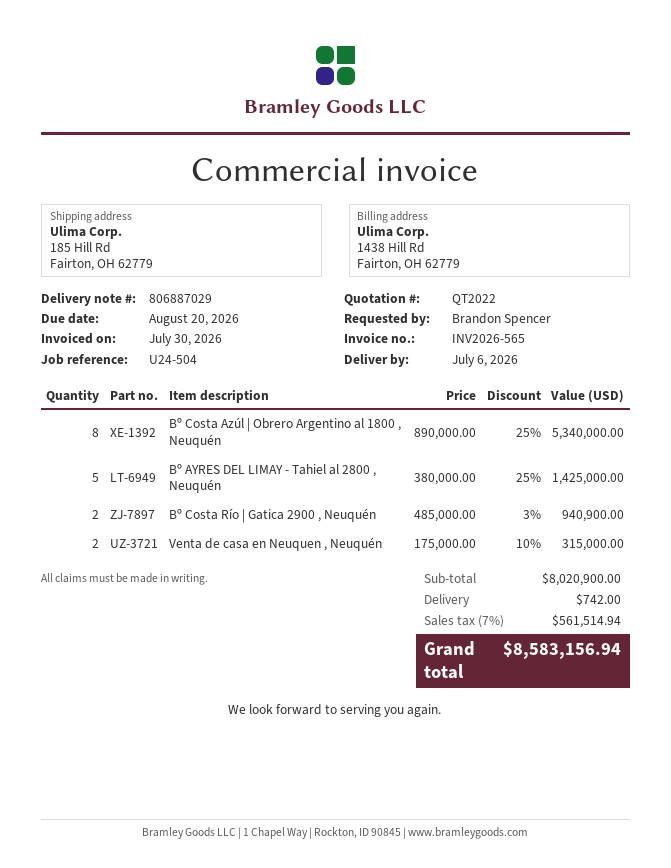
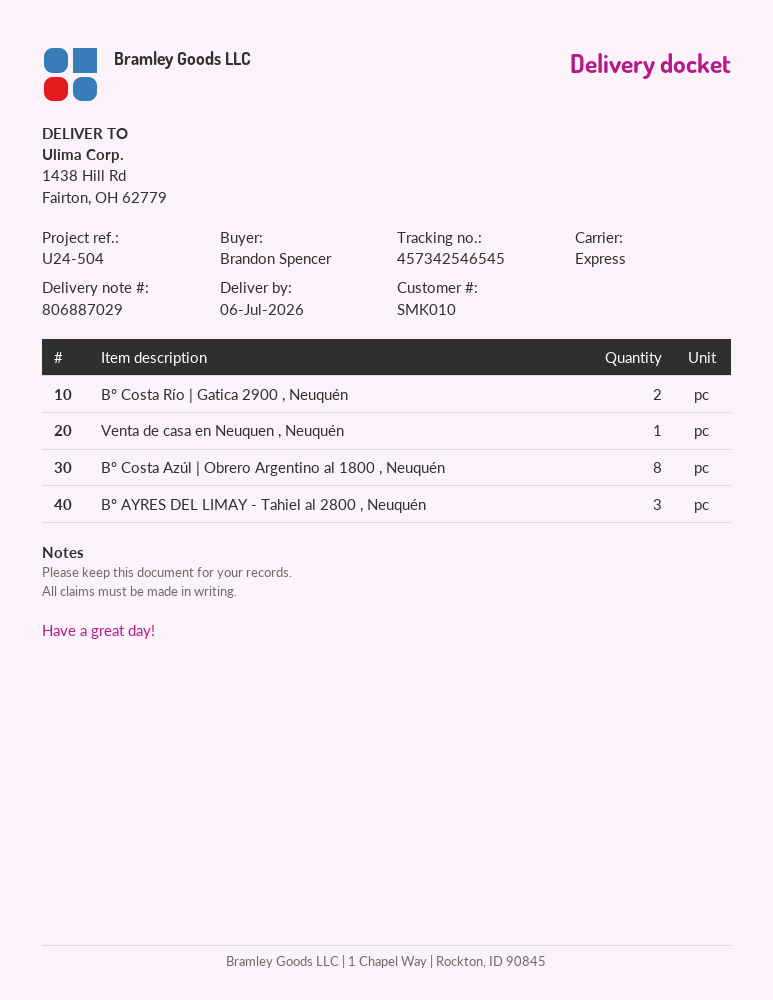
ship to: 185 Hill Rd, Fairton, OH 62779 -> 1438 Hill Rd, Fairton, OH 62779
Bº AYRES DEL LIMAY - Tahiel al 2800 , Neuquén: 5 -> 3
Venta de casa en Neuquen , Neuquén: 2 -> 1

